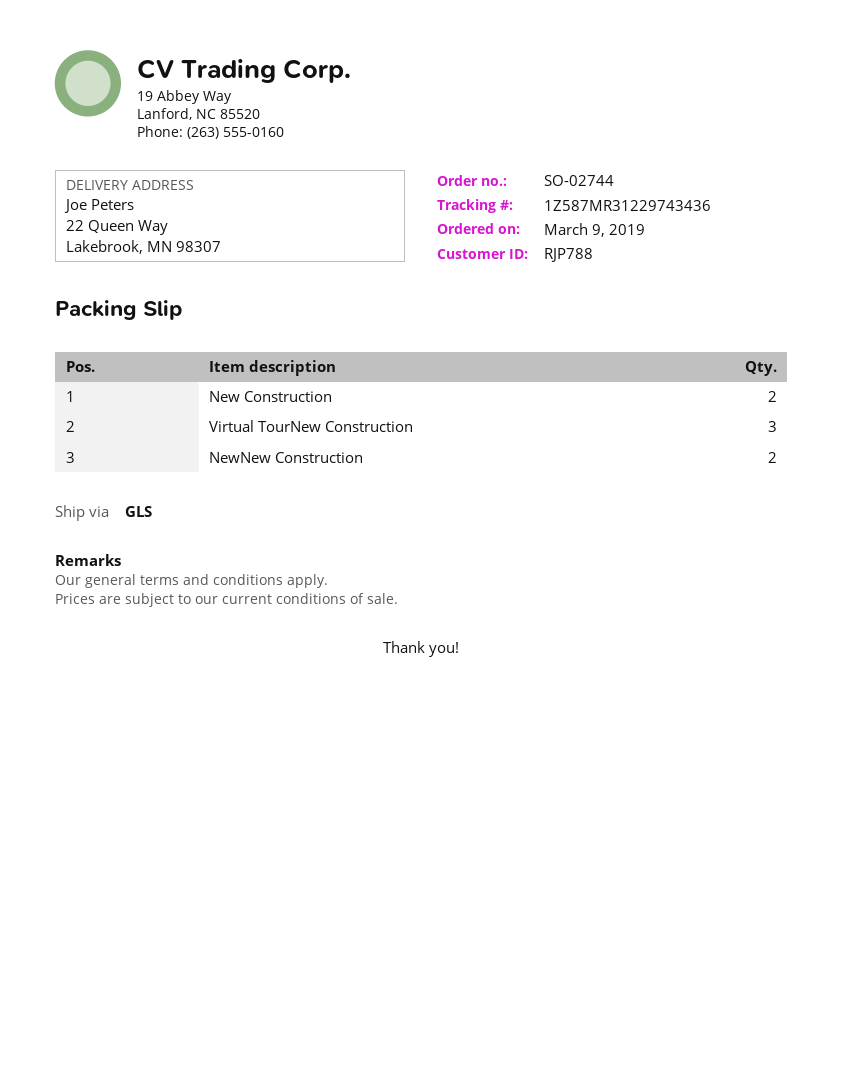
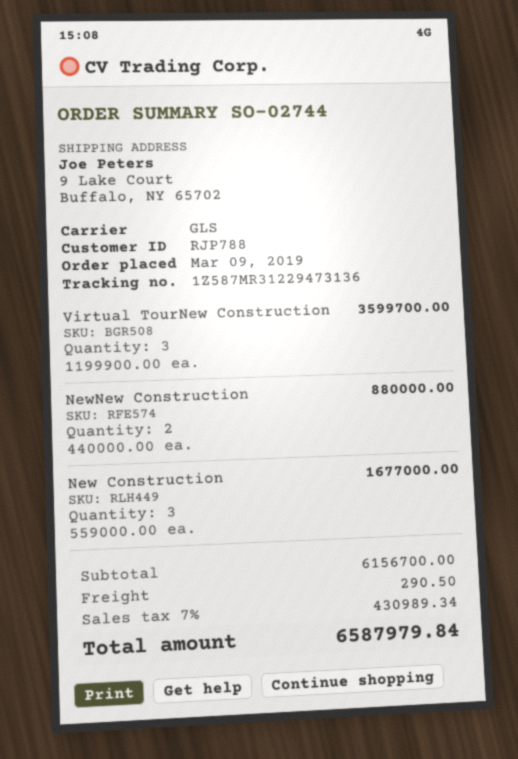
tracking number: 1Z587MR31229743436 -> 1Z587MR31229473136
ship to: 22 Queen Way, Lakebrook, MN 98307 -> 9 Lake Court, Buffalo, NY 65702
New Construction: 2 -> 3

